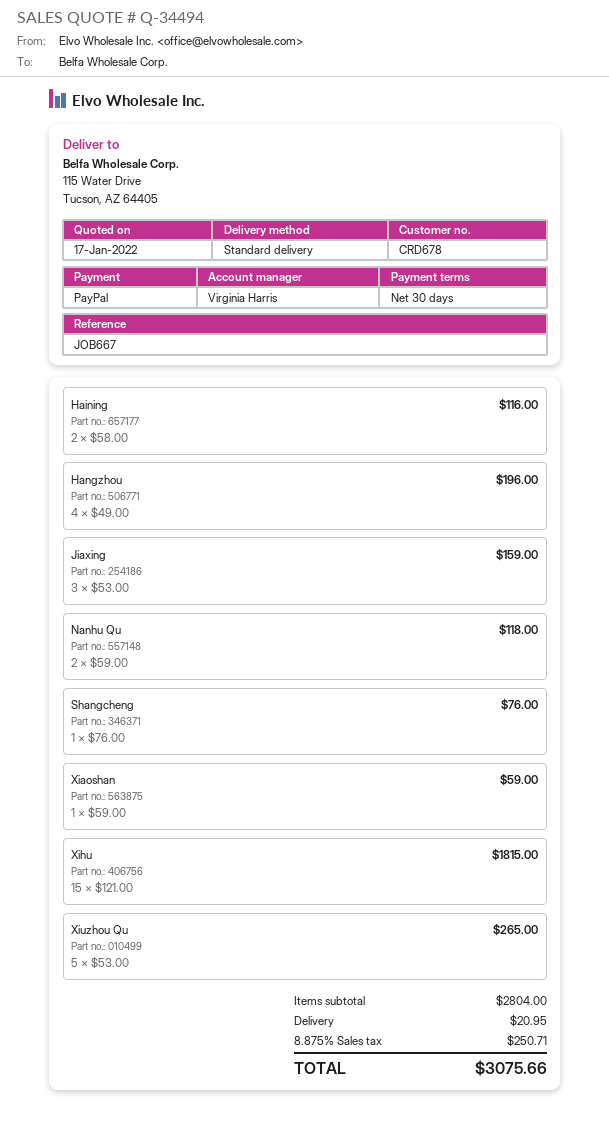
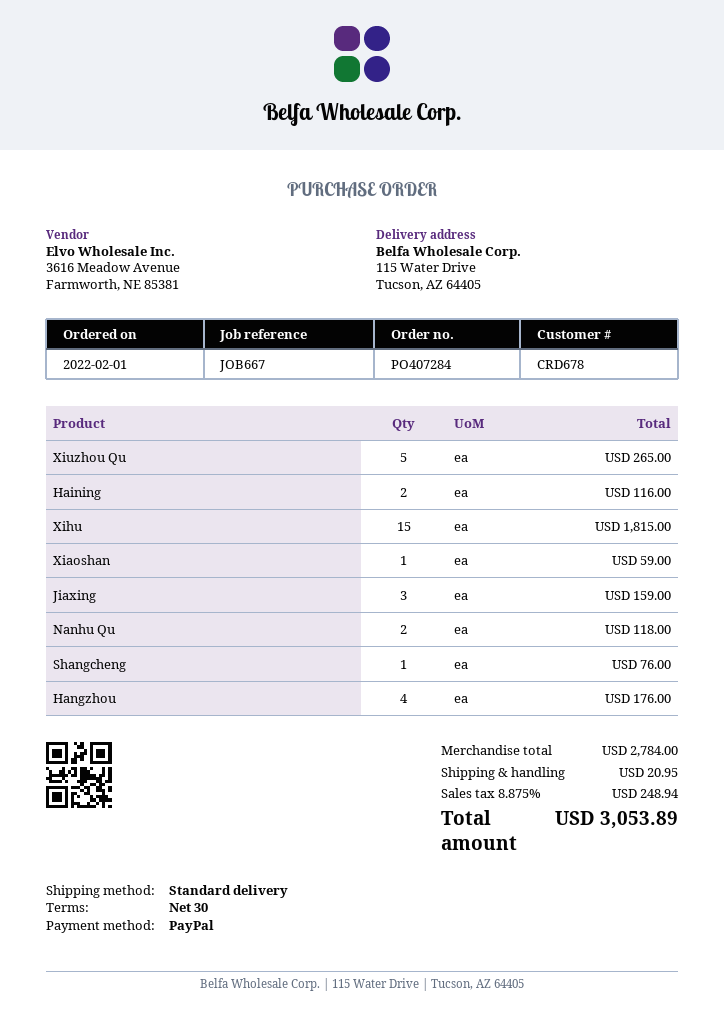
Hangzhou: 4 for 196.00 -> 4 for 176.00
subtotal: 2804.00 -> 2784.00
tax: 8.875% = 250.71 -> 8.875% = 248.94
total: 3075.66 -> 3053.89

